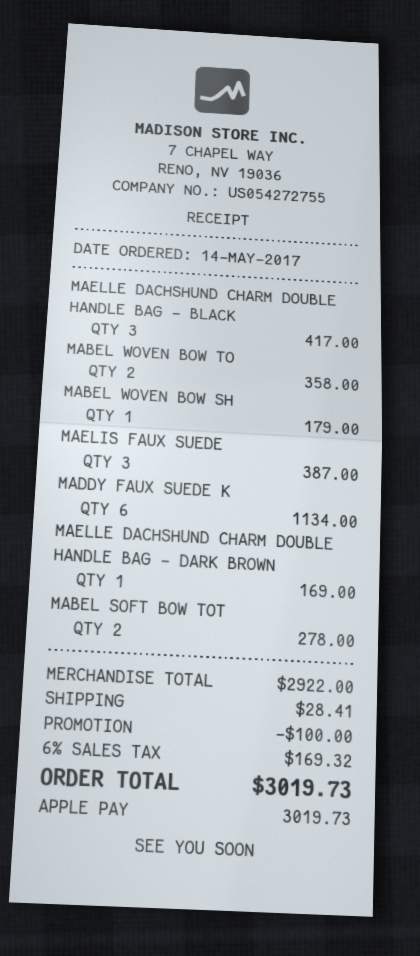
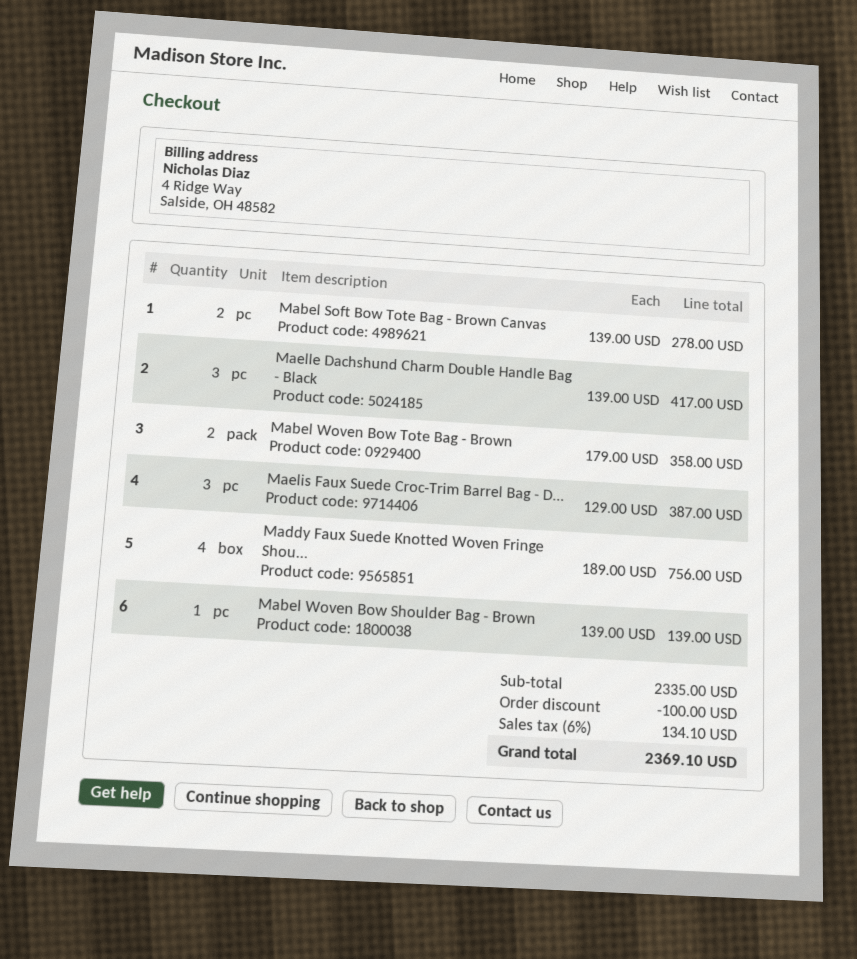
MABEL WOVEN BOW SH: 1 for 179.00 -> 1 for 139.00
MADDY FAUX SUEDE K: 6 for 1134.00 -> 4 for 756.00
MAELLE DACHSHUND CHARM DOUBLE HANDLE BAG - DARK BROWN: 1 for 169.00 -> none
subtotal: 2922.00 -> 2335.00
shipping: 28.41 -> none
tax: 6% = 169.32 -> 6% = 134.10
total: 3019.73 -> 2369.10

